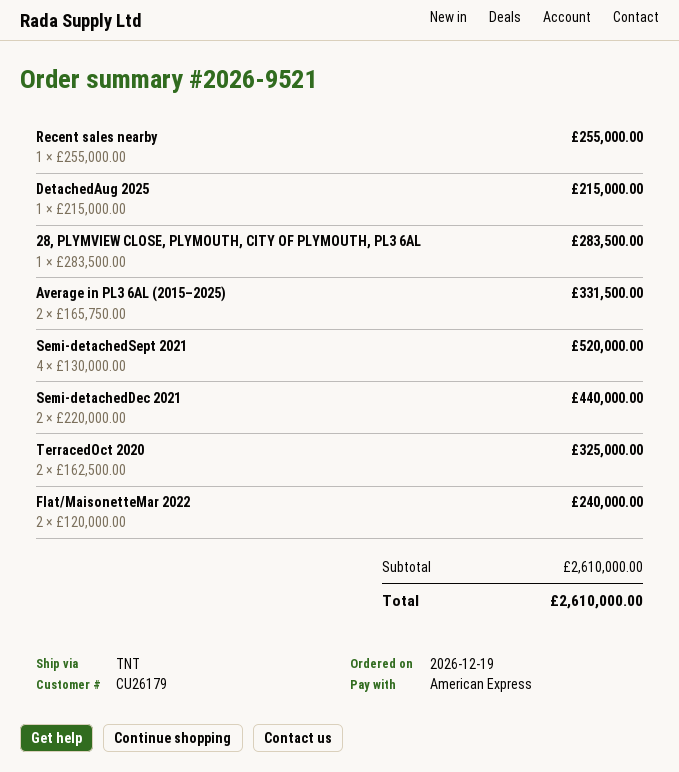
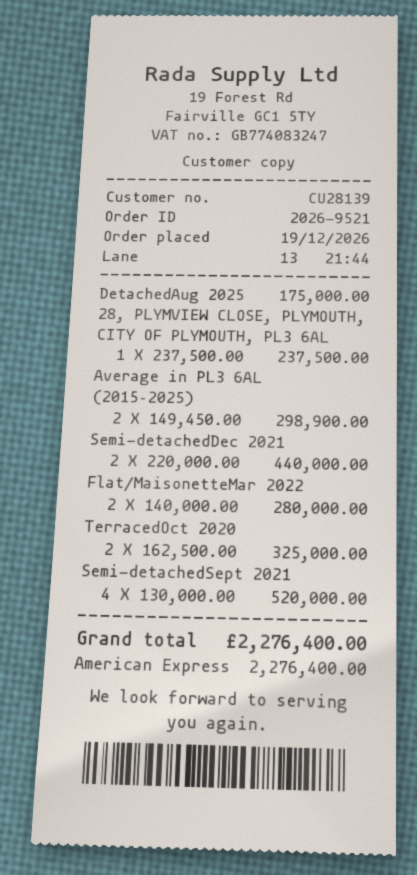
customer number: CU26179 -> CU28139
Recent sales nearby: 1 x 255000.00 = 255000.00 -> none
DetachedAug 2025: 1 x 215000.00 = 215000.00 -> 1 x 175000.00 = 175000.00
28, PLYMVIEW CLOSE, PLYMOUTH, CITY OF PLYMOUTH, PL3 6AL: 1 x 283500.00 = 283500.00 -> 1 x 237500.00 = 237500.00
Average in PL3 6AL (2015–2025): 2 x 165750.00 = 331500.00 -> 2 x 149450.00 = 298900.00
Flat/MaisonetteMar 2022: 2 x 120000.00 = 240000.00 -> 2 x 140000.00 = 280000.00
total: 2610000.00 -> 2276400.00

